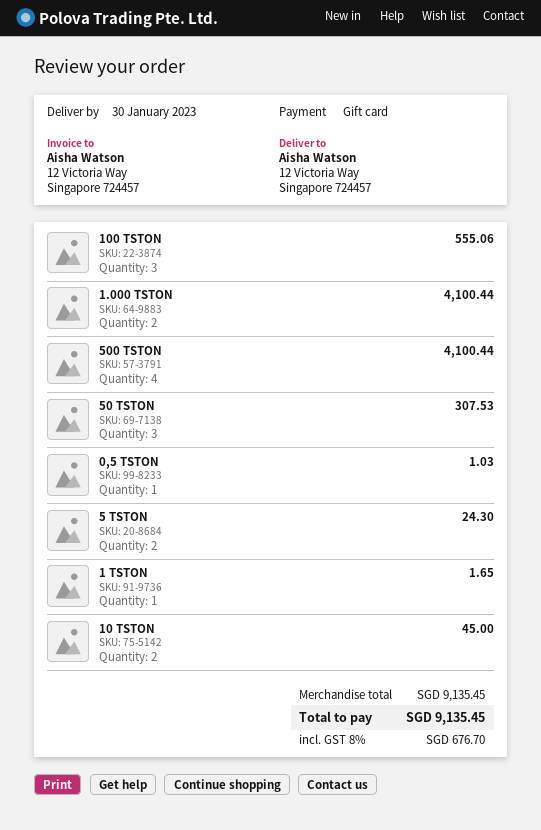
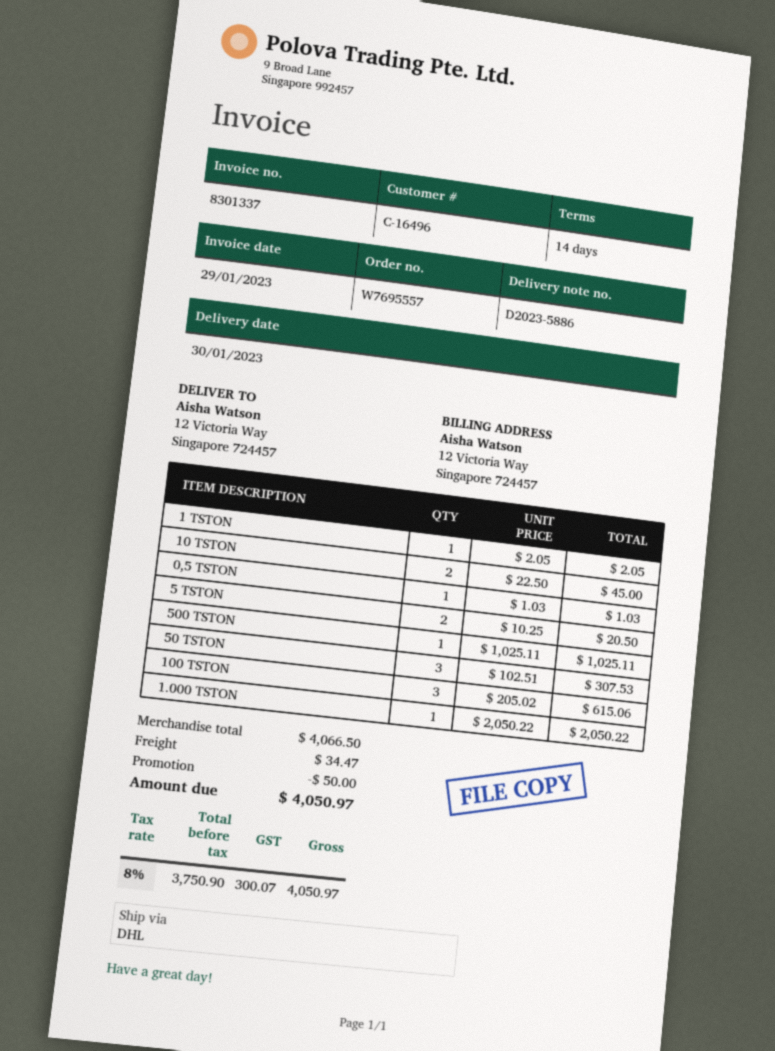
100 TSTON: 3 for 555.06 -> 3 for 615.06
1.000 TSTON: 2 for 4100.44 -> 1 for 2050.22
500 TSTON: 4 for 4100.44 -> 1 for 1025.11
5 TSTON: 2 for 24.30 -> 2 for 20.50
1 TSTON: 1 for 1.65 -> 1 for 2.05
subtotal: 9135.45 -> 4066.50
discount: none -> 50.00
shipping: none -> 34.47
tax: 8% = 676.70 -> 8% = 300.07
total: 9135.45 -> 4050.97

